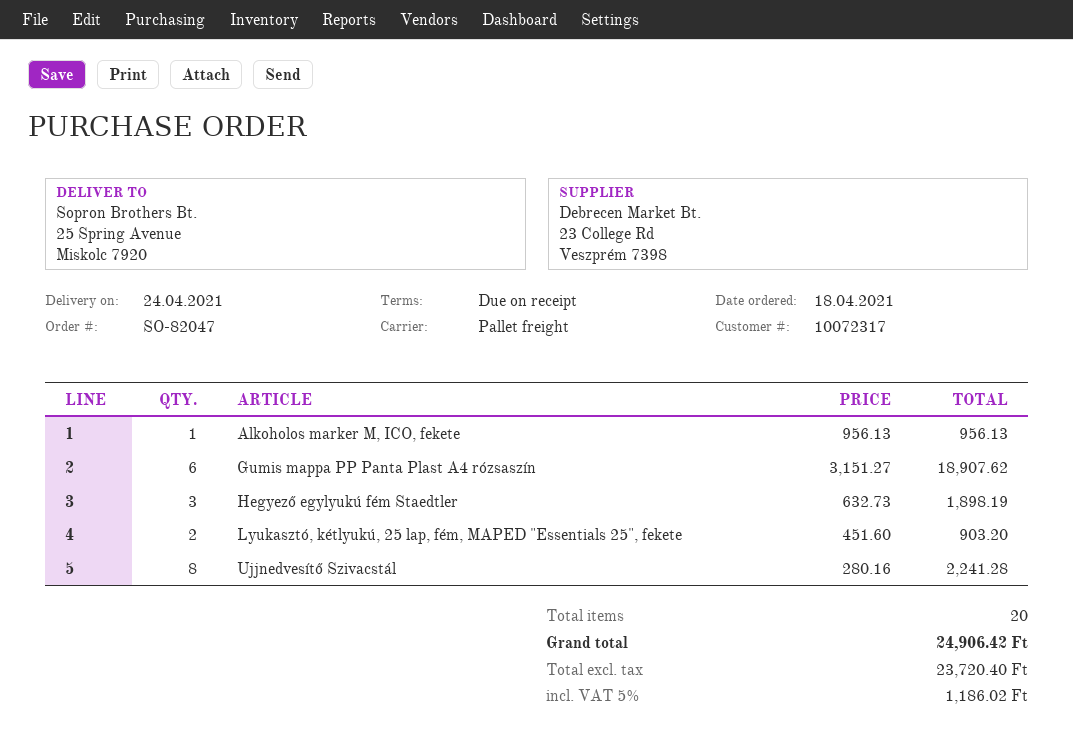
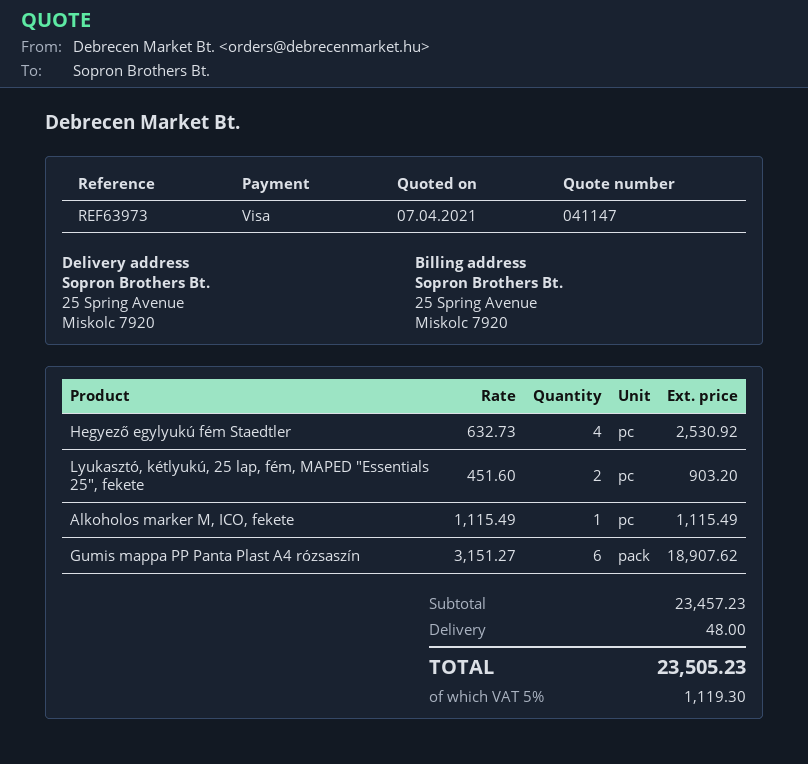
Alkoholos marker M, ICO, fekete: 1 x 956.13 = 956.13 -> 1 x 1115.49 = 1115.49
Hegyező egylyukú fém Staedtler: 3 x 632.73 = 1898.19 -> 4 x 632.73 = 2530.92
Ujjnedvesítő Szivacstál: 8 x 280.16 = 2241.28 -> none
shipping: none -> 48.00
tax: 5% = 1186.02 -> 5% = 1119.30
total: 24906.42 -> 23505.23

